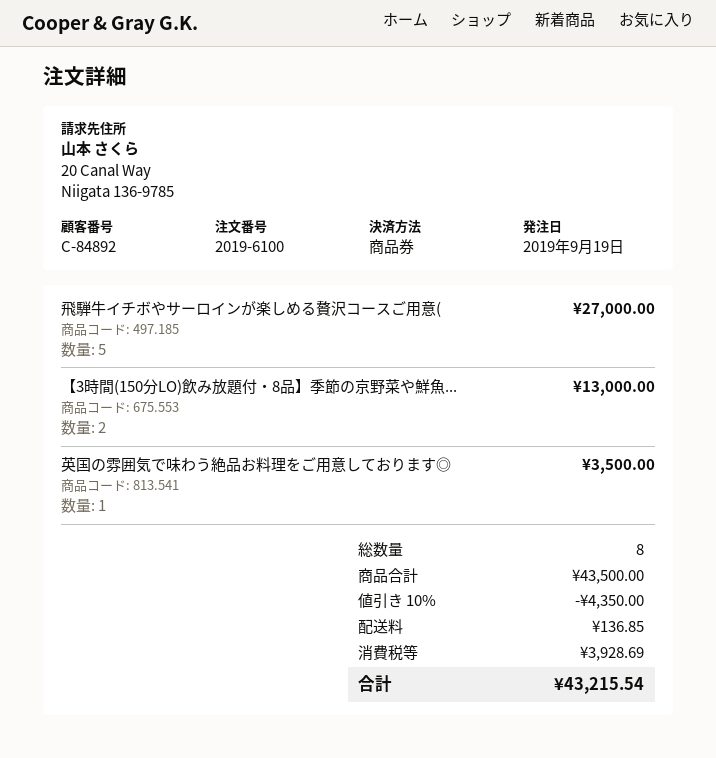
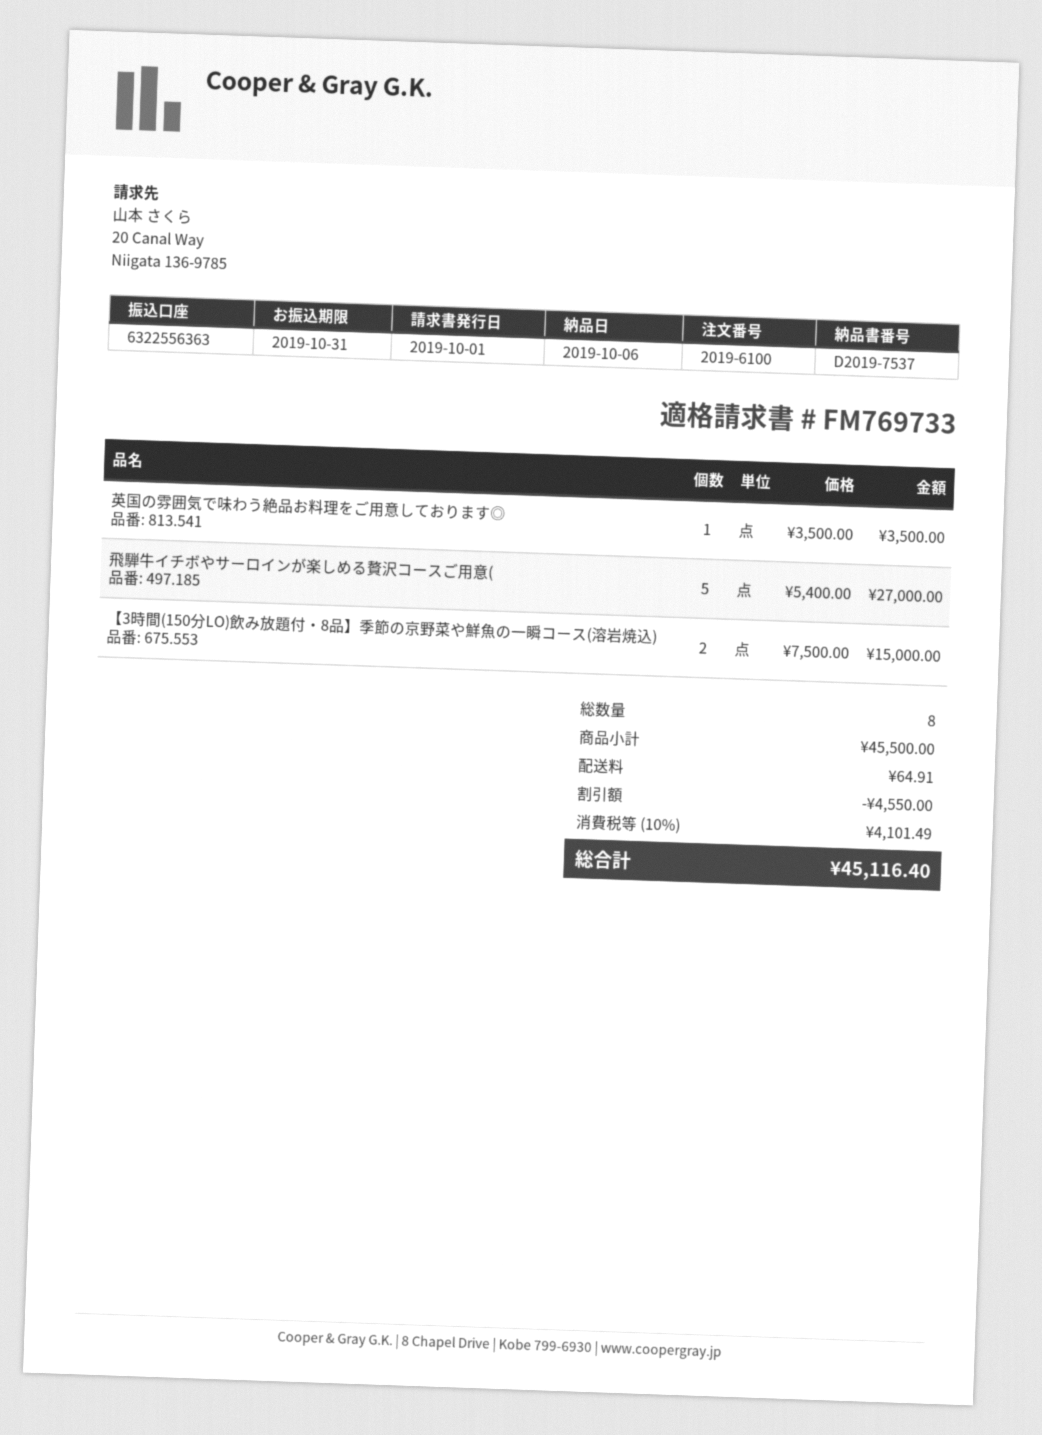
【3時間(150分LO)飲み放題付・8品】季節の京野菜や鮮魚...: 2 for 13000.00 -> 2 for 15000.00
subtotal: 43500.00 -> 45500.00
discount: 4350.00 -> 4550.00
shipping: 136.85 -> 64.91
tax: 3928.69 -> 4101.49
total: 43215.54 -> 45116.40

